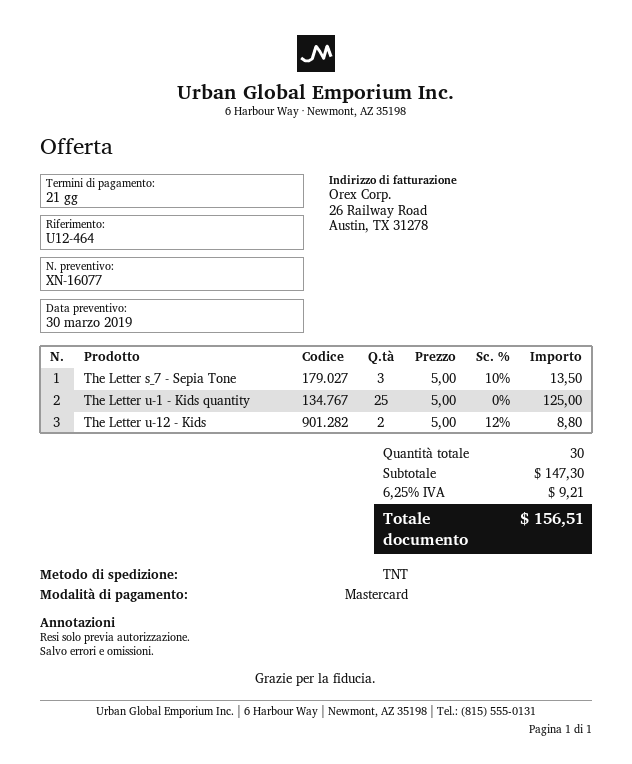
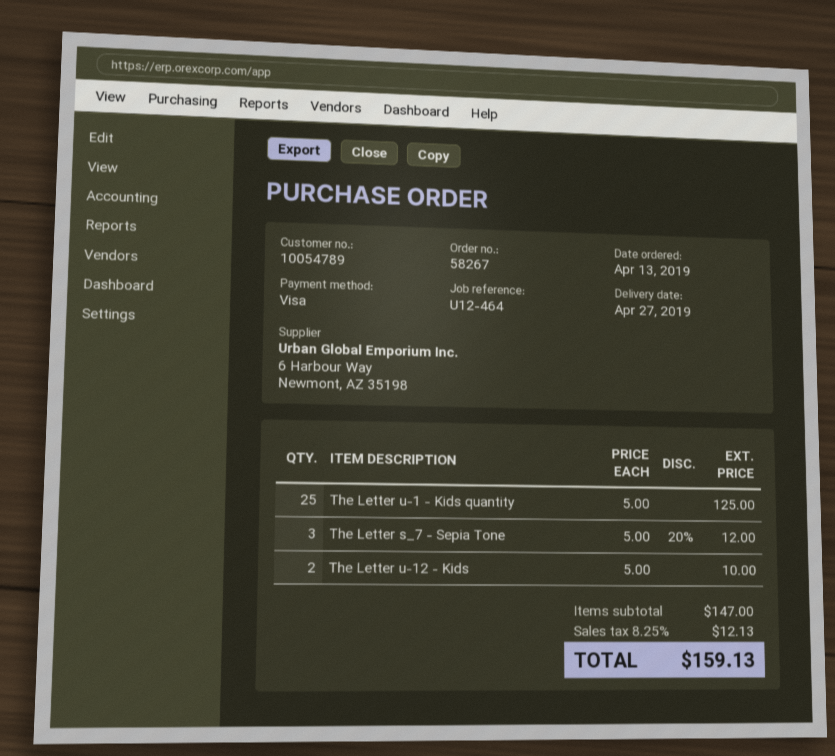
payment method: Mastercard -> Visa
The Letter s_7 - Sepia Tone: 3 x 5.00 - 10% = 13.50 -> 3 x 5.00 - 20% = 12.00
The Letter u-12 - Kids: 2 x 5.00 - 12% = 8.80 -> 2 x 5.00 = 10.00
subtotal: 147.30 -> 147.00
tax: 6.25% = 9.21 -> 8.25% = 12.13
total: 156.51 -> 159.13

